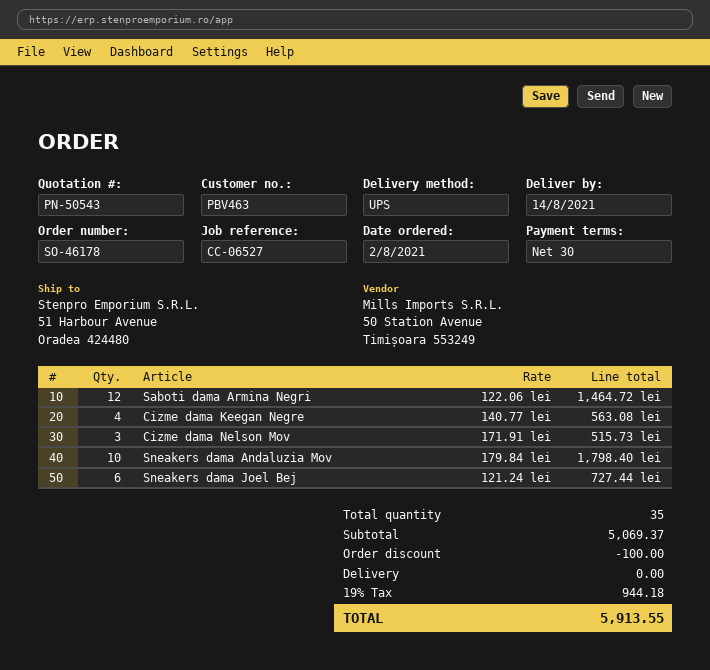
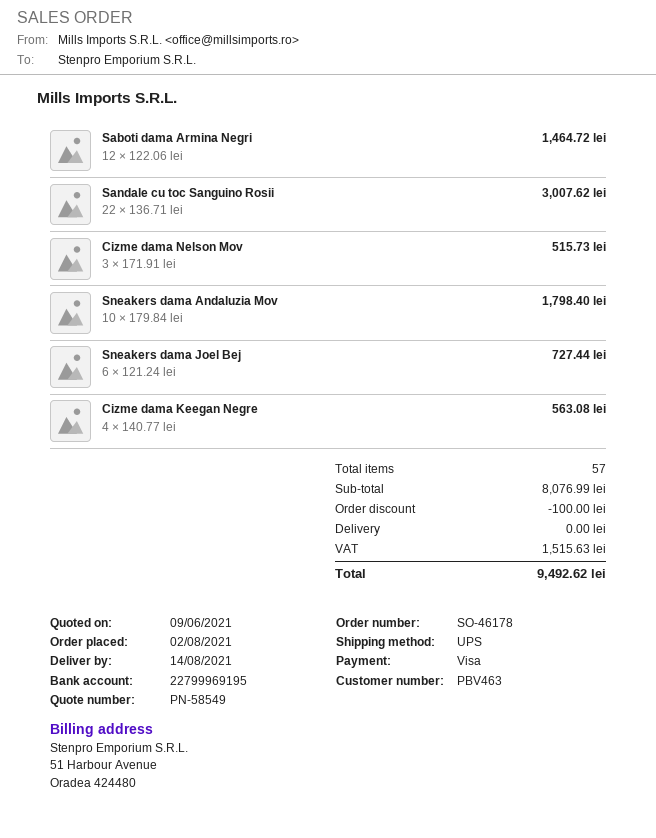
quote number: PN-50543 -> PN-58549
Sandale cu toc Sanguino Rosii: none -> 22 x 136.71 = 3007.62
total quantity: 35 -> 57
subtotal: 5069.37 -> 8076.99
tax: 944.18 -> 1515.63
total: 5913.55 -> 9492.62

